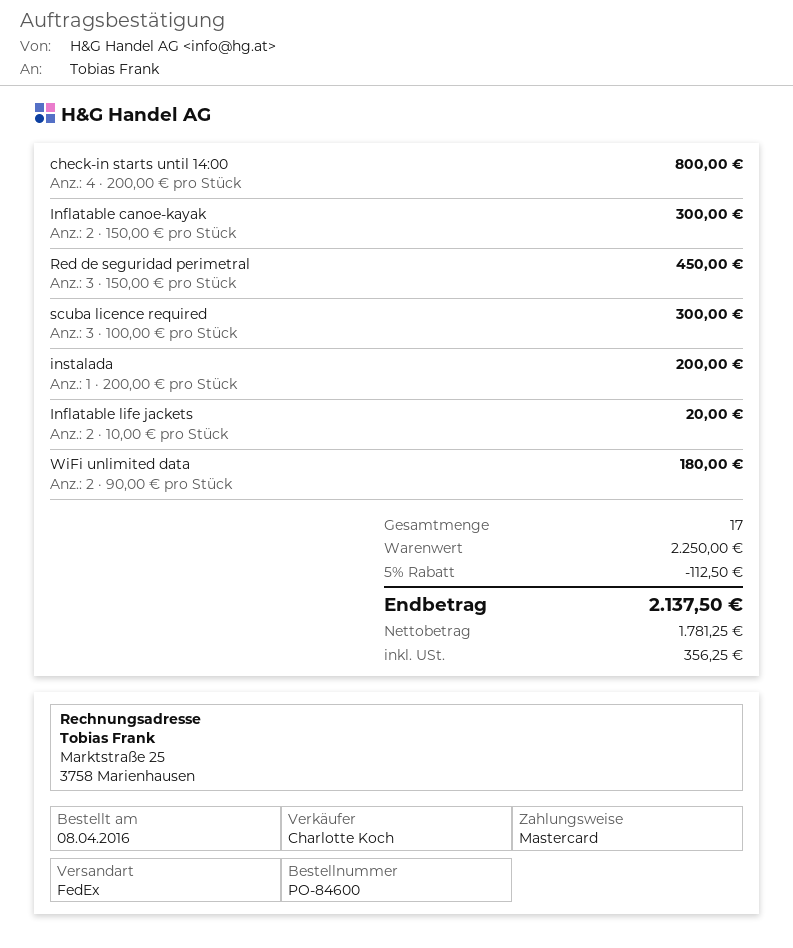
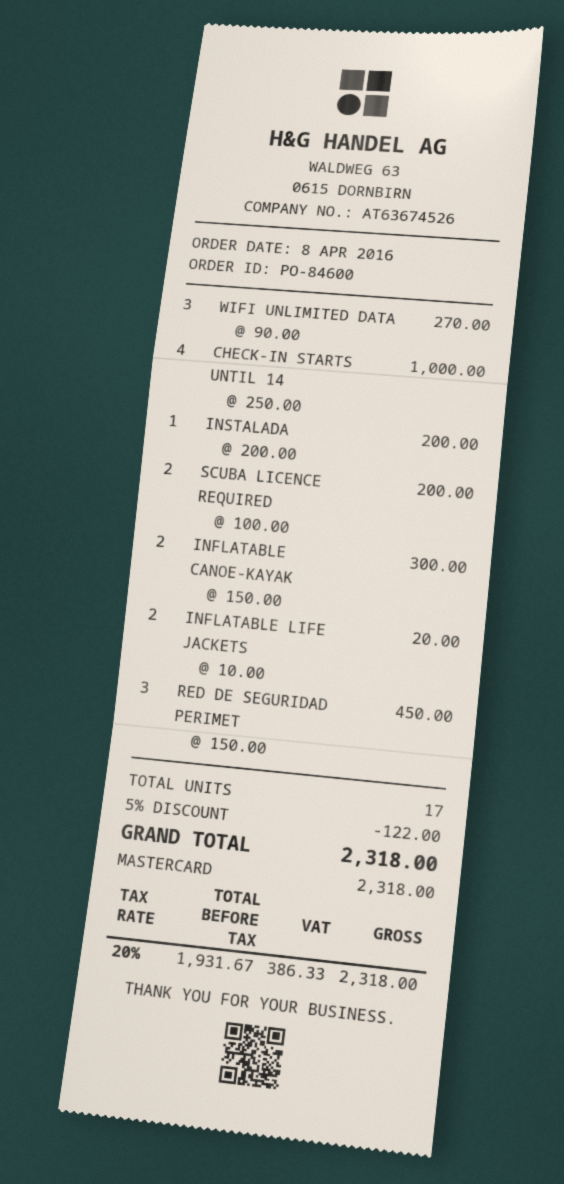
check-in starts until 14:00: 4 x 200.00 = 800.00 -> 4 x 250.00 = 1000.00
scuba licence required: 3 x 100.00 = 300.00 -> 2 x 100.00 = 200.00
WiFi unlimited data: 2 x 90.00 = 180.00 -> 3 x 90.00 = 270.00
discount: 5% = 112.50 -> 5% = 122.00
net: 1781.25 -> 1931.67
tax: 356.25 -> 386.33
total: 2137.50 -> 2318.00

